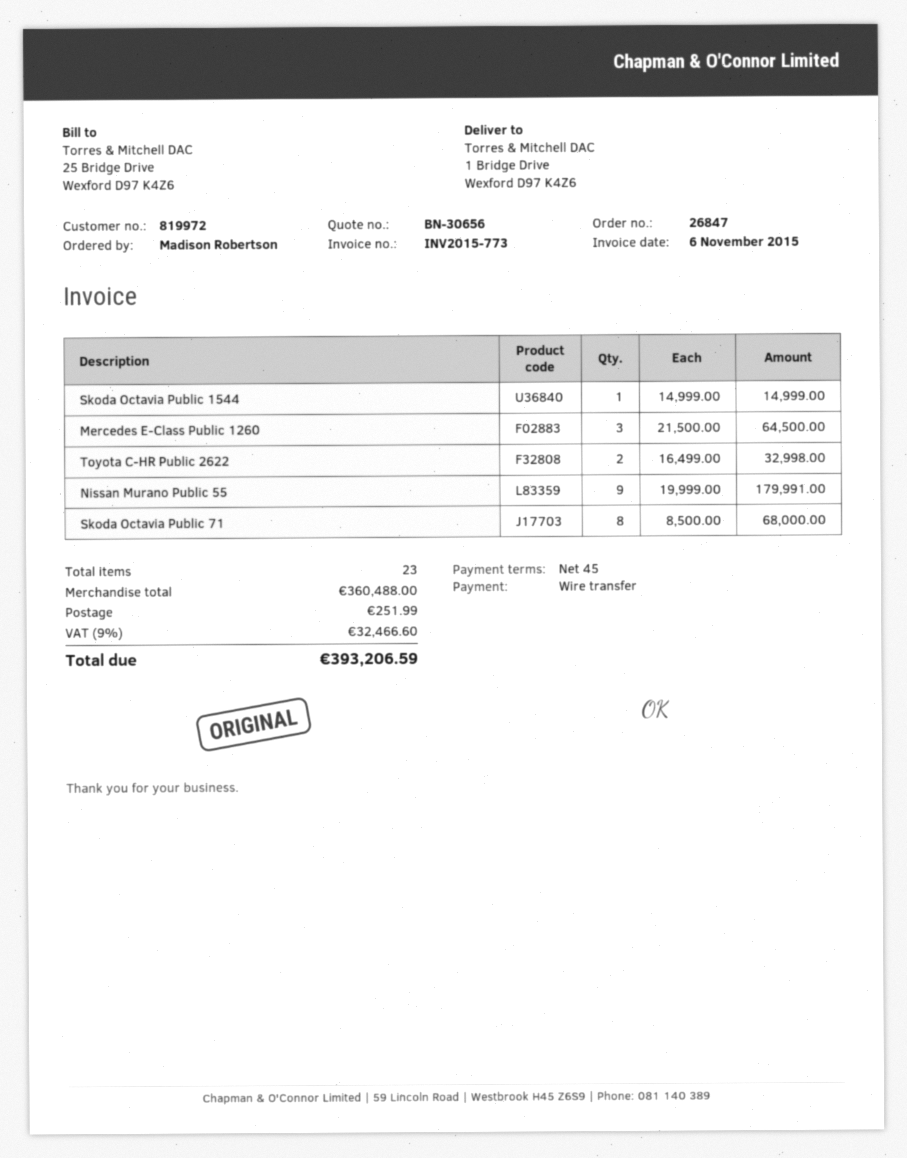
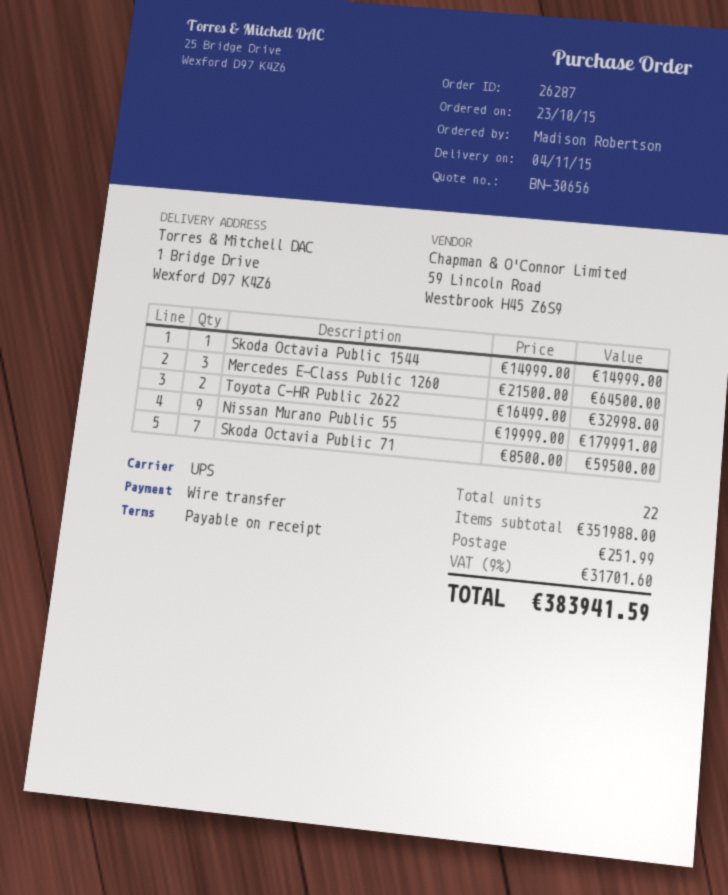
order number: 26847 -> 26287
payment terms: 45 days -> on receipt
Skoda Octavia Public 71: 8 x 8500.00 = 68000.00 -> 7 x 8500.00 = 59500.00
total quantity: 23 -> 22
subtotal: 360488.00 -> 351988.00
tax: 9% = 32466.60 -> 9% = 31701.60
total: 393206.59 -> 383941.59

